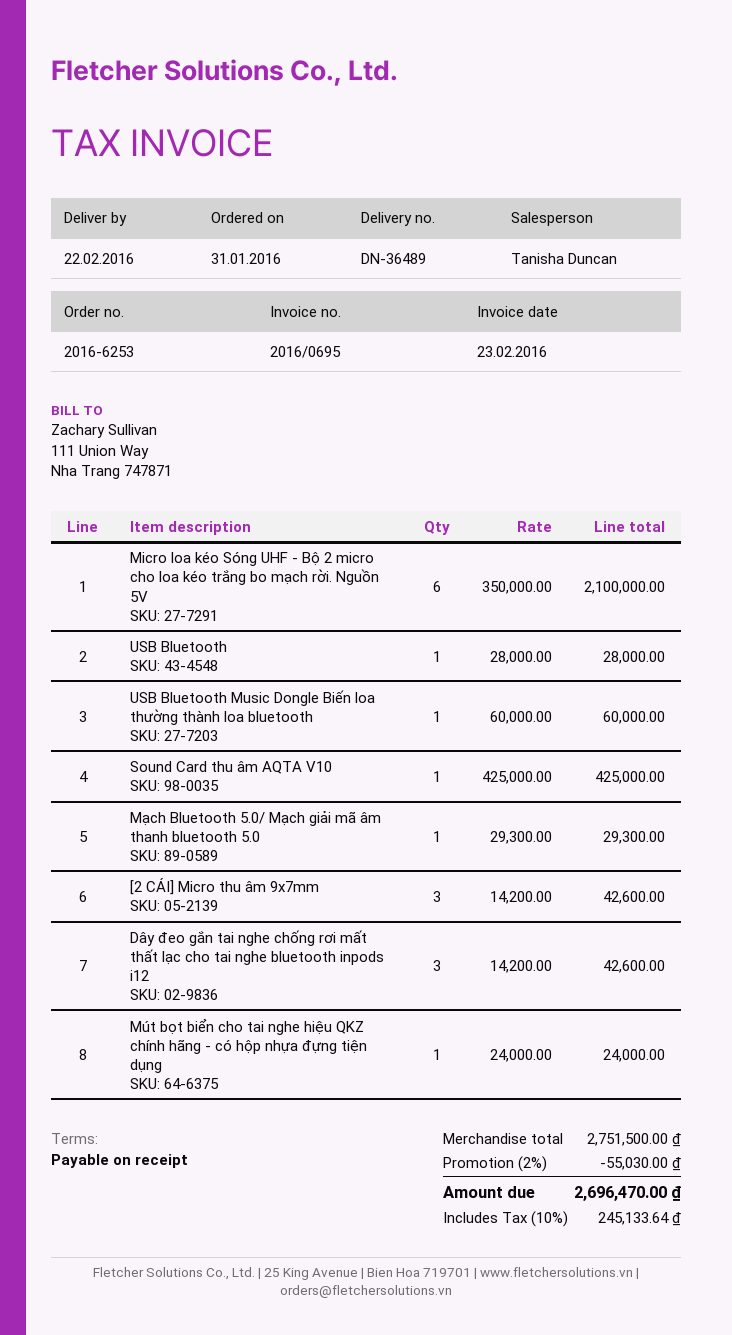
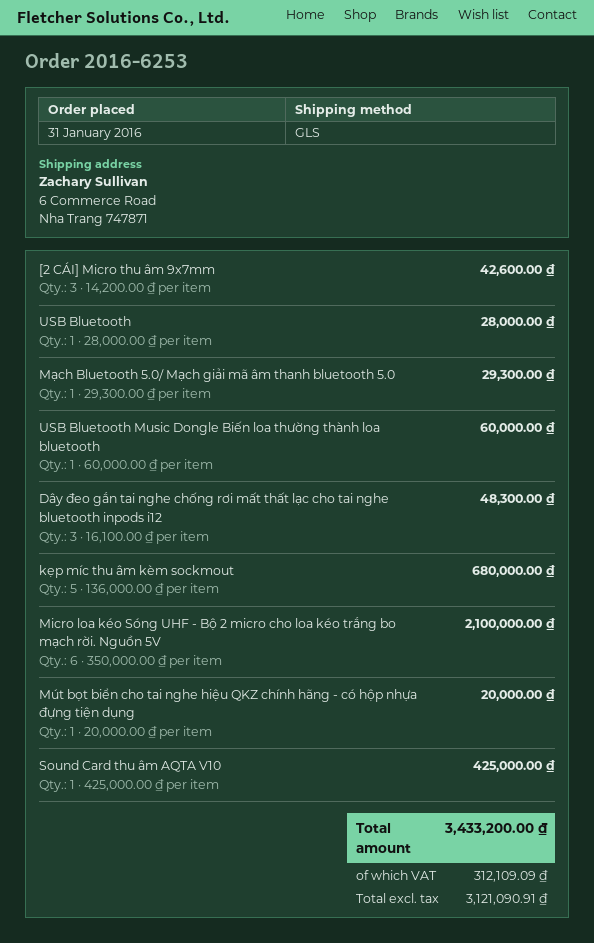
Dây đeo gắn tai nghe chống rơi mất thất lạc cho tai nghe bluetooth inpods i12: 3 x 14200.00 = 42600.00 -> 3 x 16100.00 = 48300.00
Mút bọt biển cho tai nghe hiệu QKZ chính hãng - có hộp nhựa đựng tiện dụng: 1 x 24000.00 = 24000.00 -> 1 x 20000.00 = 20000.00
kẹp míc thu âm kèm sockmout: none -> 5 x 136000.00 = 680000.00
discount: 2% = 55030.00 -> none
tax: 245133.64 -> 312109.09
total: 2696470.00 -> 3433200.00

